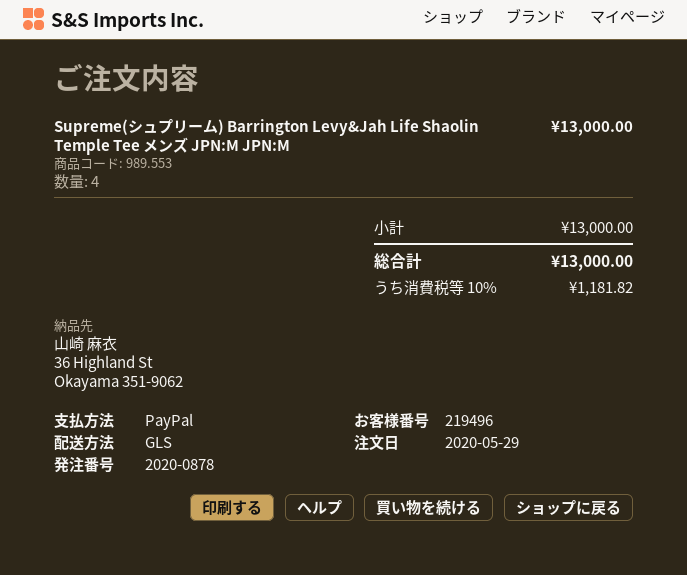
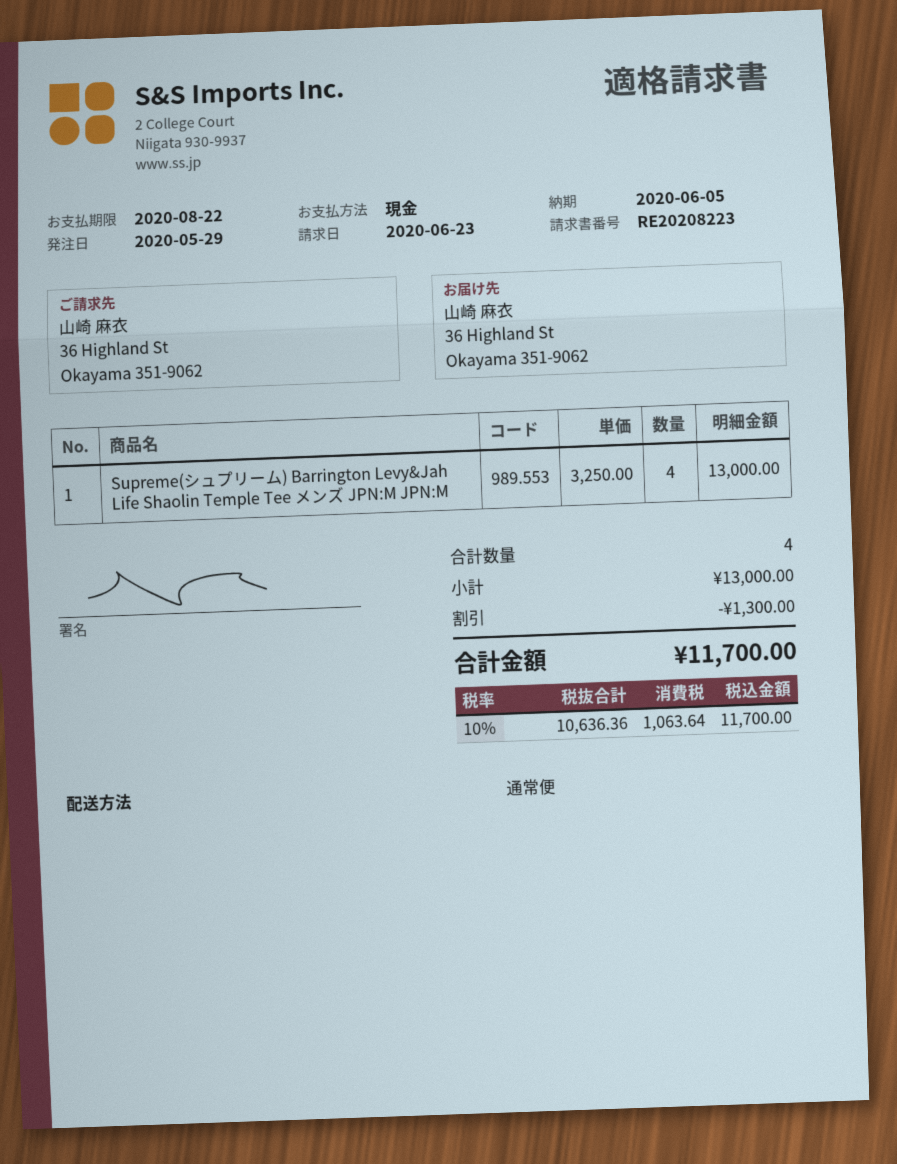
payment method: PayPal -> cash
shipping method: GLS -> standard
discount: none -> 1300.00
tax: 10% = 1181.82 -> 10% = 1063.64
total: 13000.00 -> 11700.00

